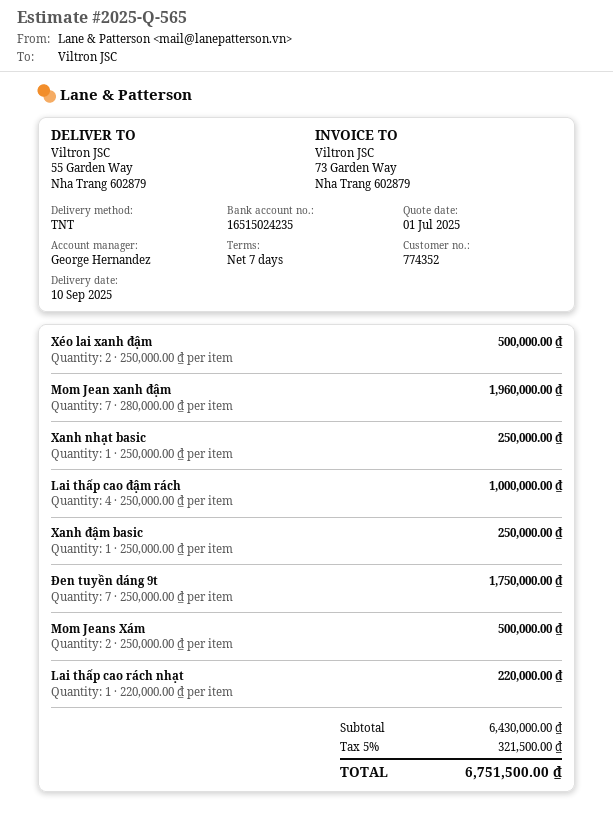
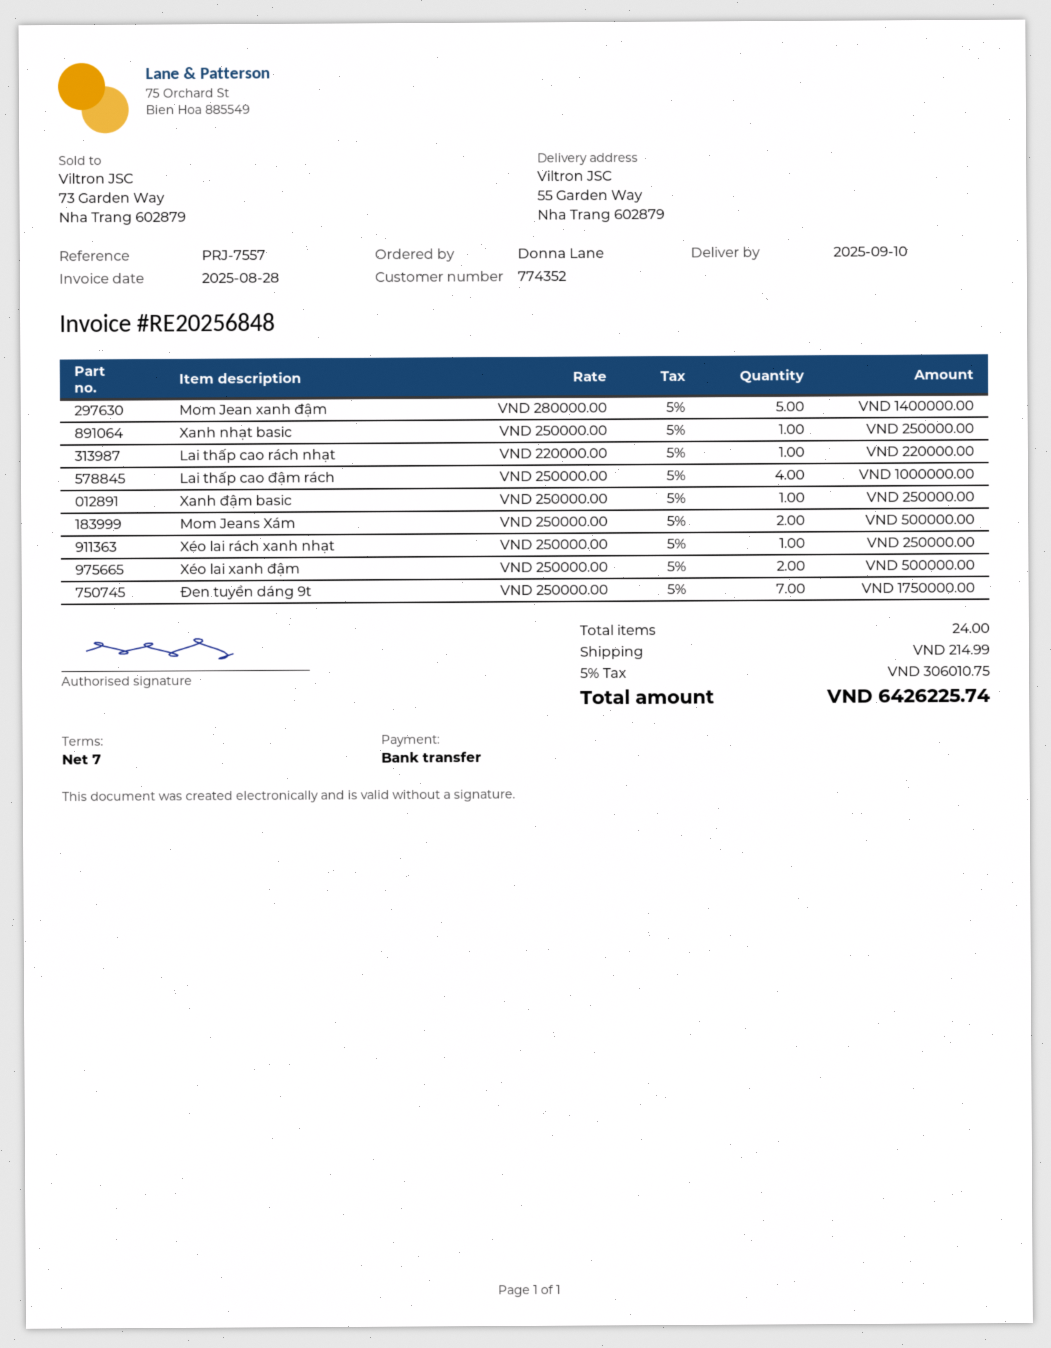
Mom Jean xanh đậm: 7 x 280000.00 = 1960000.00 -> 5 x 280000.00 = 1400000.00
Xéo lai rách xanh nhạt: none -> 1 x 250000.00 = 250000.00
shipping: none -> 214.99
tax: 5% = 321500.00 -> 5% = 306010.75
total: 6751500.00 -> 6426225.74

